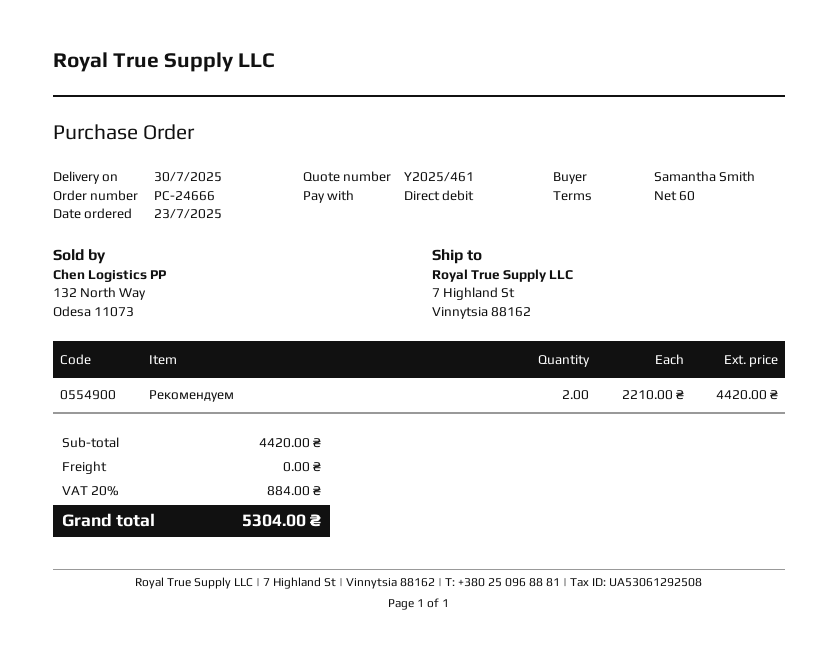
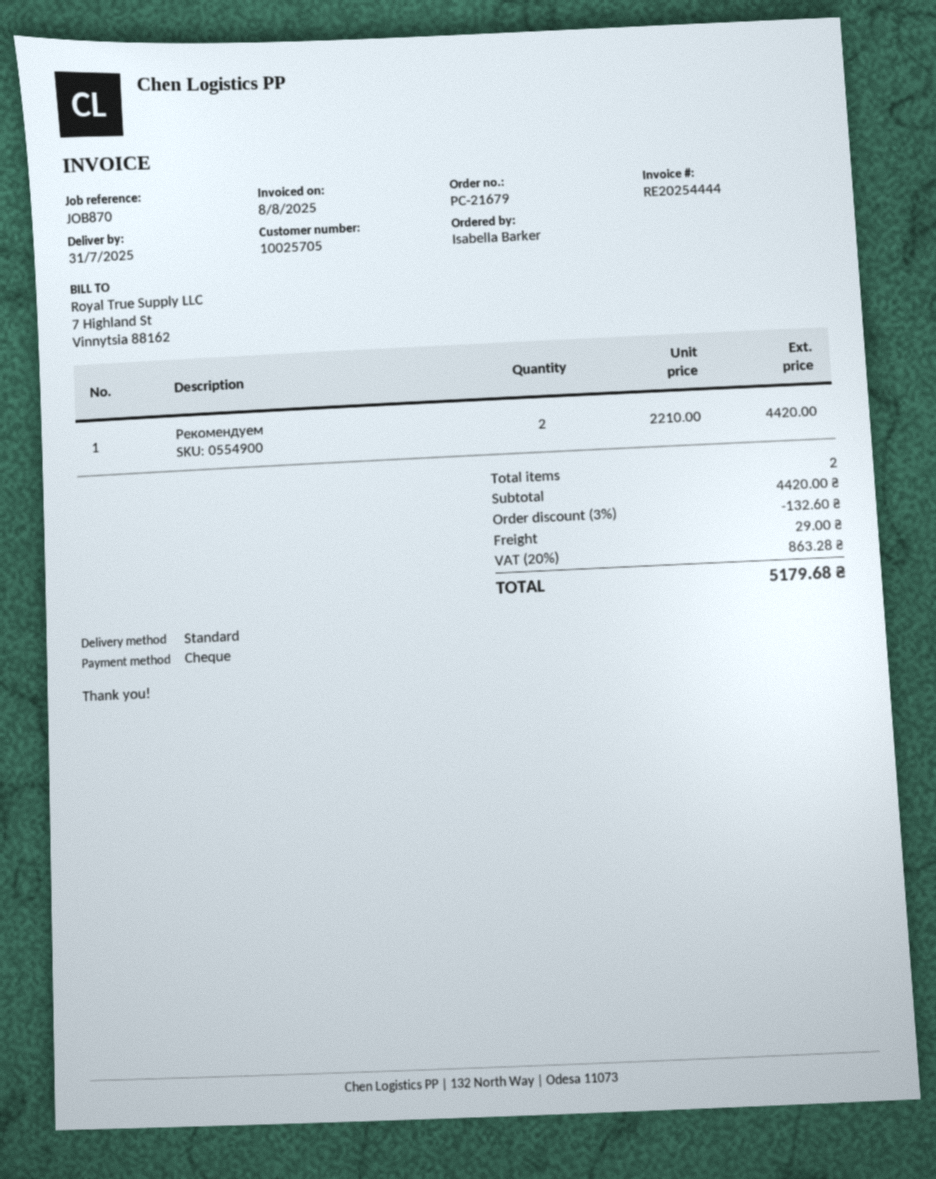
order number: PC-24666 -> PC-21679
delivery date: 2025-07-30 -> 2025-07-31
ordered by: Samantha Smith -> Isabella Barker
payment method: direct debit -> cheque
discount: none -> 3% = 132.60
shipping: 0.00 -> 29.00
tax: 20% = 884.00 -> 20% = 863.28
total: 5304.00 -> 5179.68

